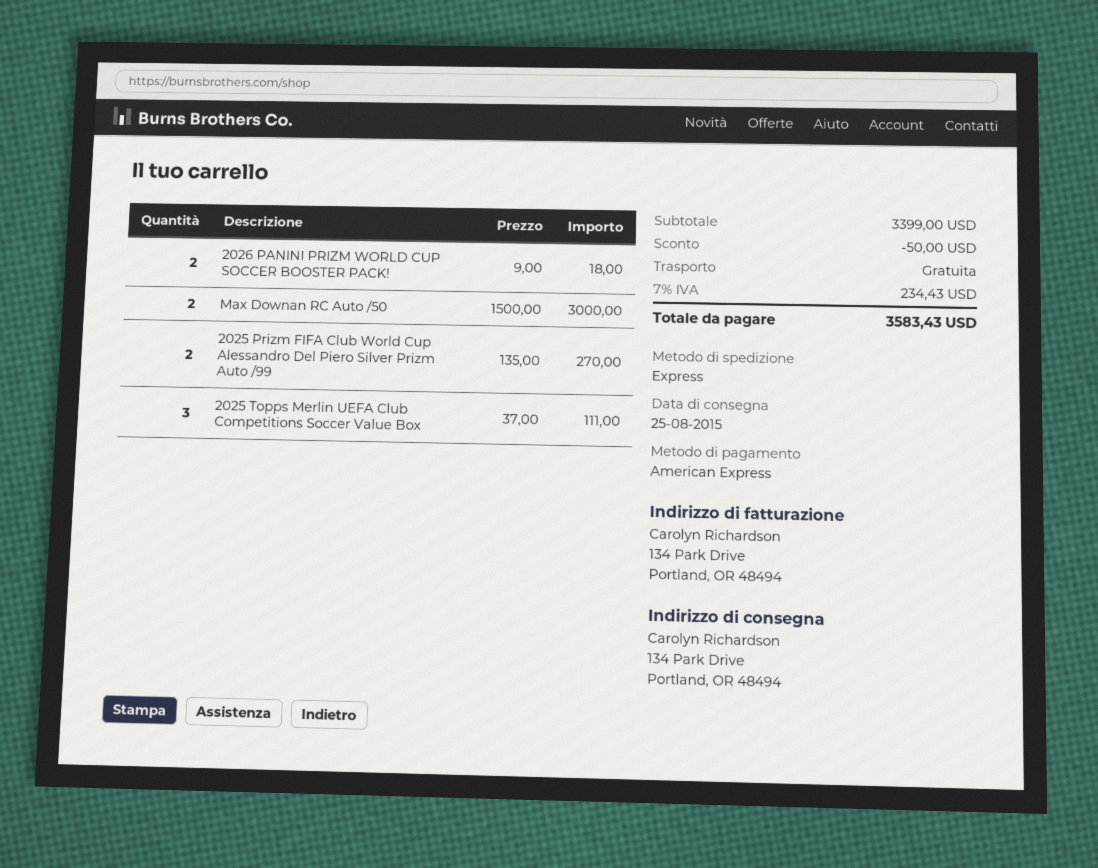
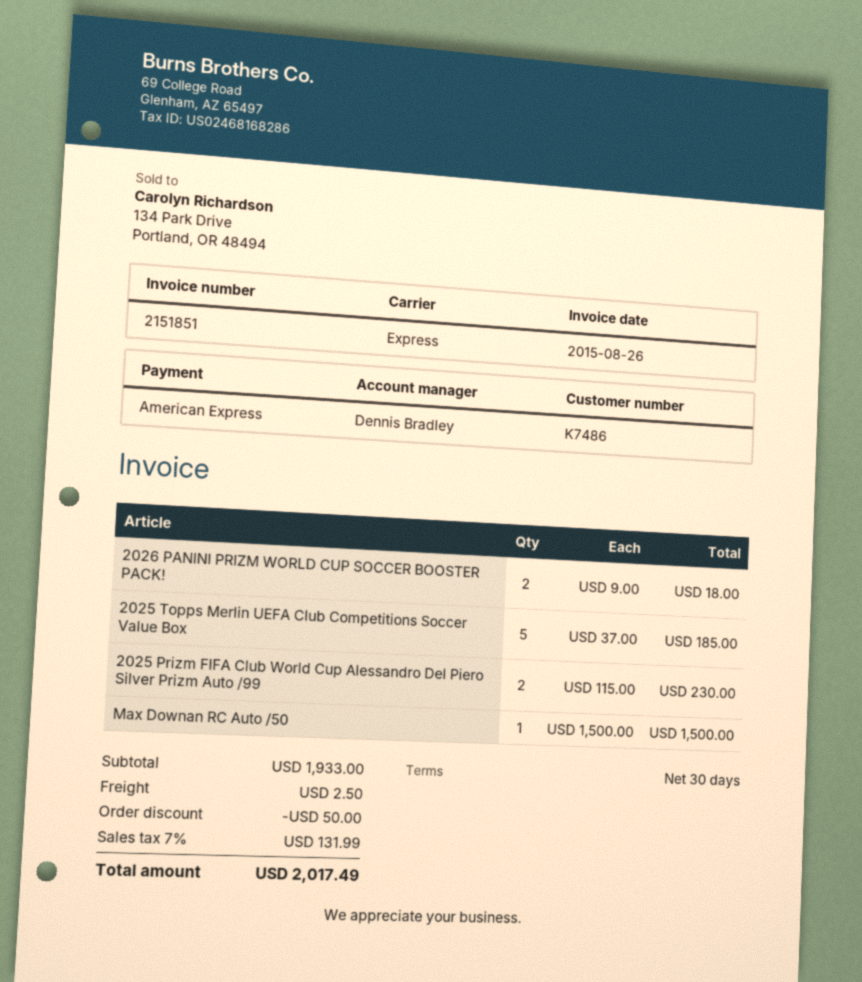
Max Downan RC Auto /50: 2 x 1500.00 = 3000.00 -> 1 x 1500.00 = 1500.00
2025 Prizm FIFA Club World Cup Alessandro Del Piero Silver Prizm Auto /99: 2 x 135.00 = 270.00 -> 2 x 115.00 = 230.00
2025 Topps Merlin UEFA Club Competitions Soccer Value Box: 3 x 37.00 = 111.00 -> 5 x 37.00 = 185.00
subtotal: 3399.00 -> 1933.00
shipping: 0.00 -> 2.50
tax: 7% = 234.43 -> 7% = 131.99
total: 3583.43 -> 2017.49

